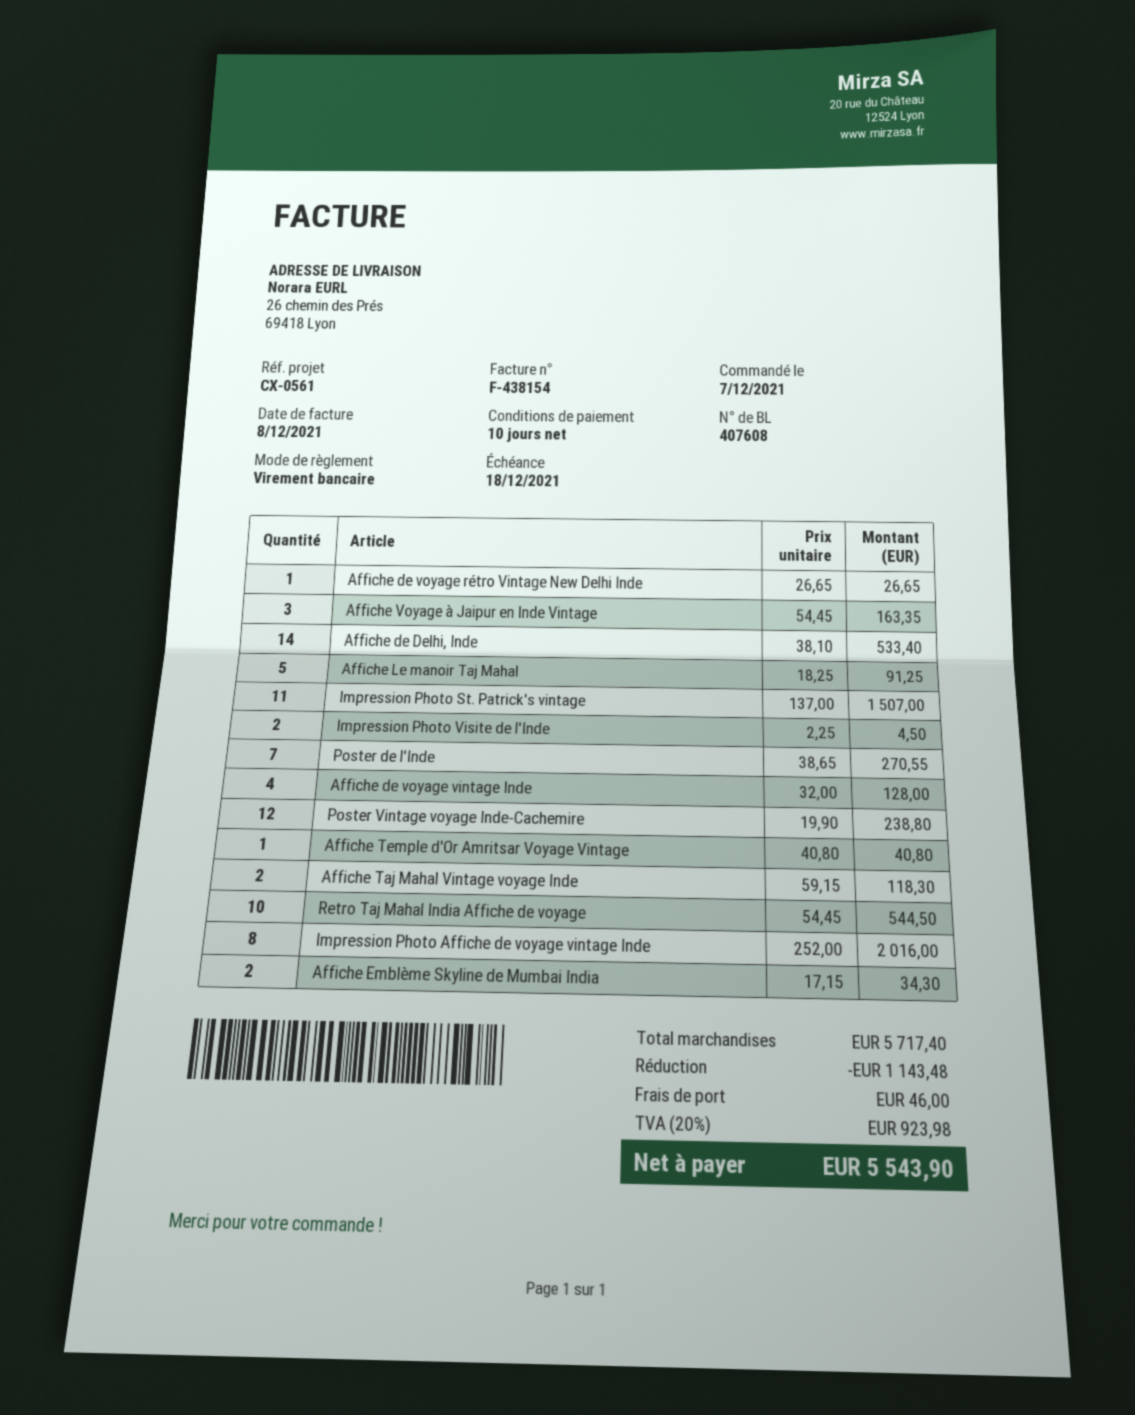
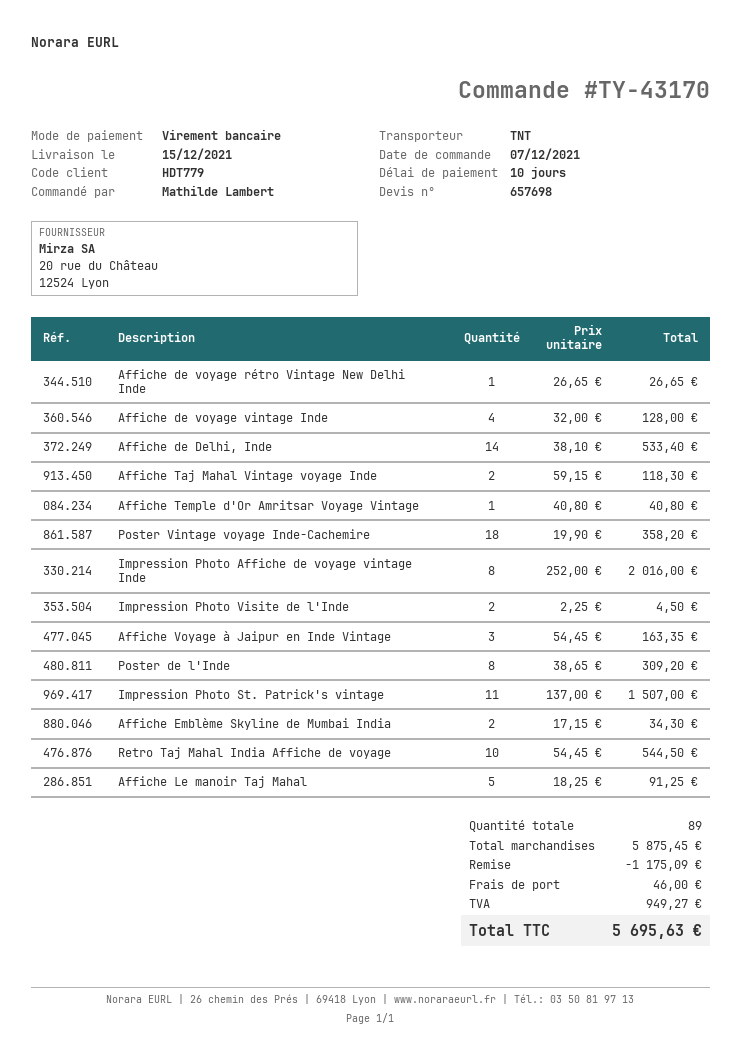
Poster de l'Inde: 7 x 38.65 = 270.55 -> 8 x 38.65 = 309.20
Poster Vintage voyage Inde-Cachemire: 12 x 19.90 = 238.80 -> 18 x 19.90 = 358.20
subtotal: 5717.40 -> 5875.45
discount: 1143.48 -> 1175.09
tax: 923.98 -> 949.27
total: 5543.90 -> 5695.63

